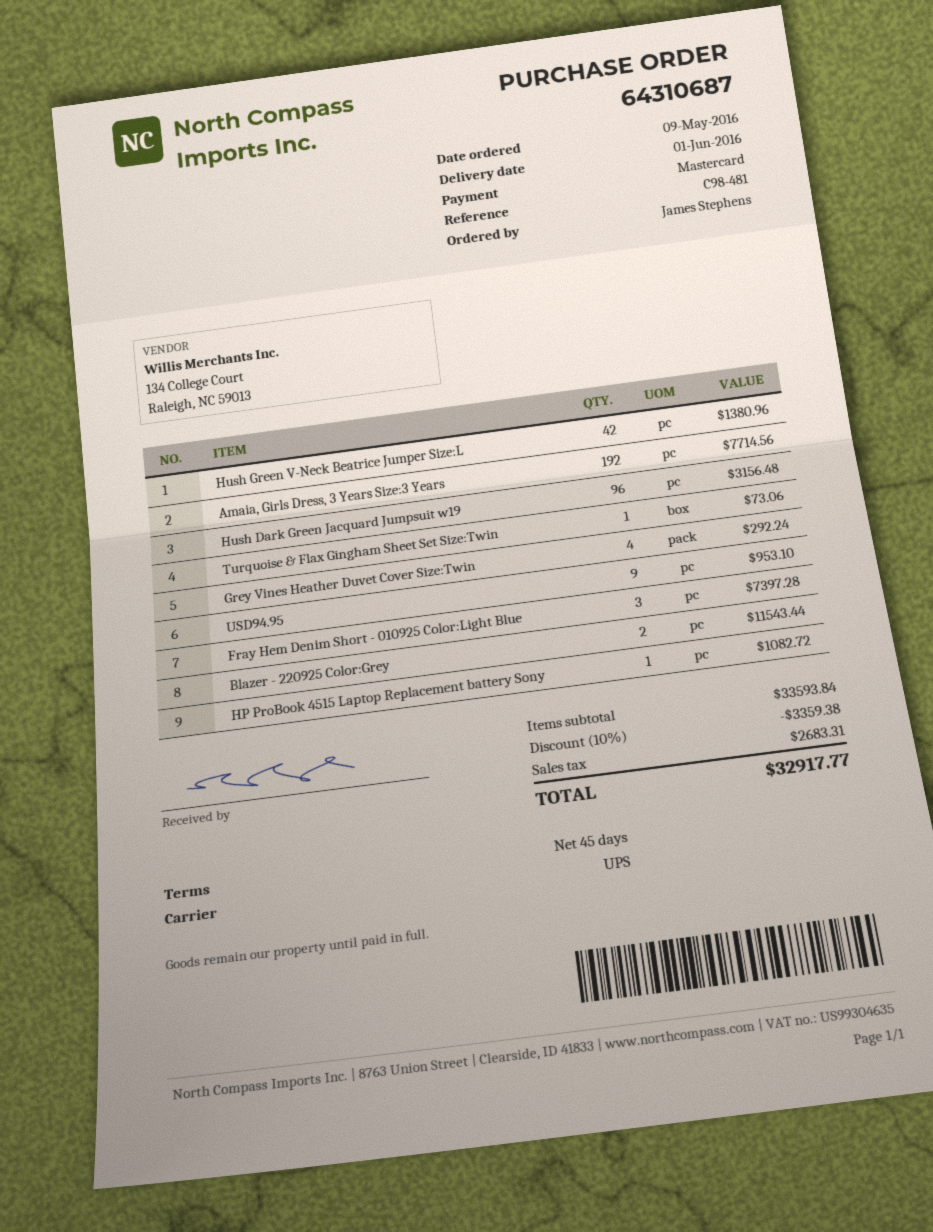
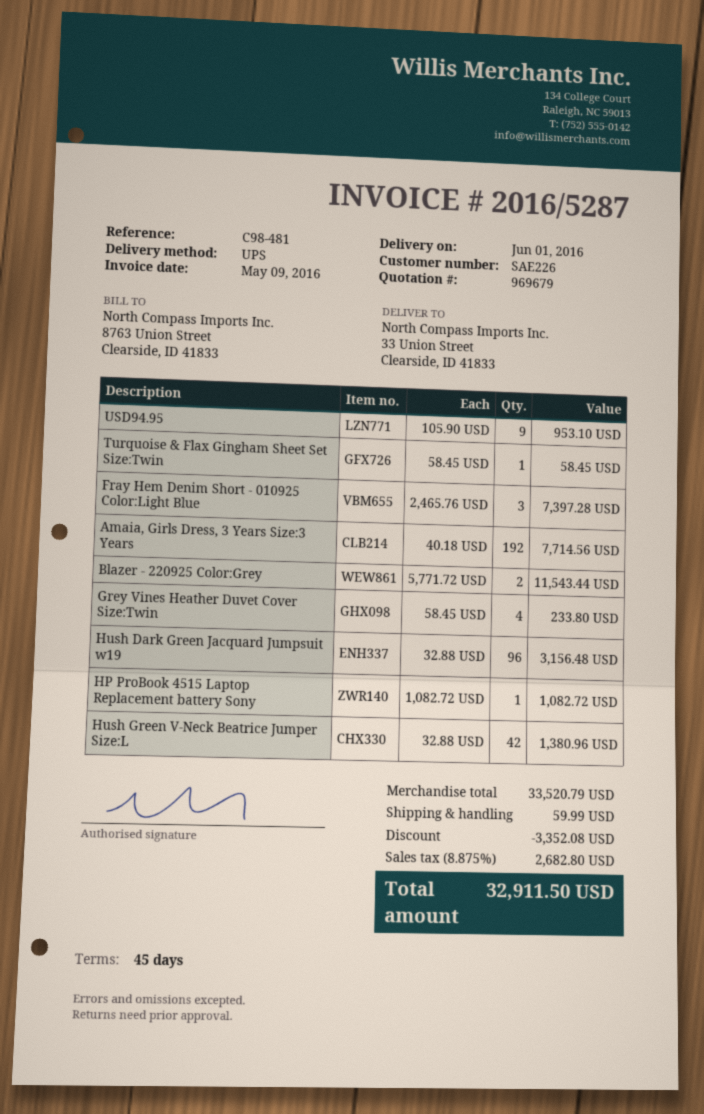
Turquoise & Flax Gingham Sheet Set Size:Twin: 1 for 73.06 -> 1 for 58.45
Grey Vines Heather Duvet Cover Size:Twin: 4 for 292.24 -> 4 for 233.80
subtotal: 33593.84 -> 33520.79
discount: 3359.38 -> 3352.08
shipping: none -> 59.99
tax: 2683.31 -> 2682.80
total: 32917.77 -> 32911.50

